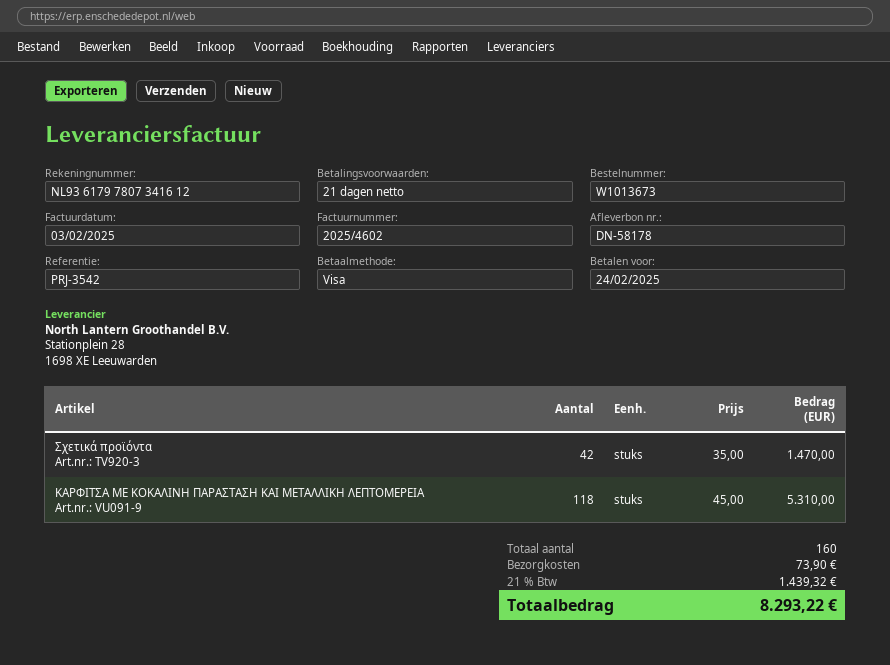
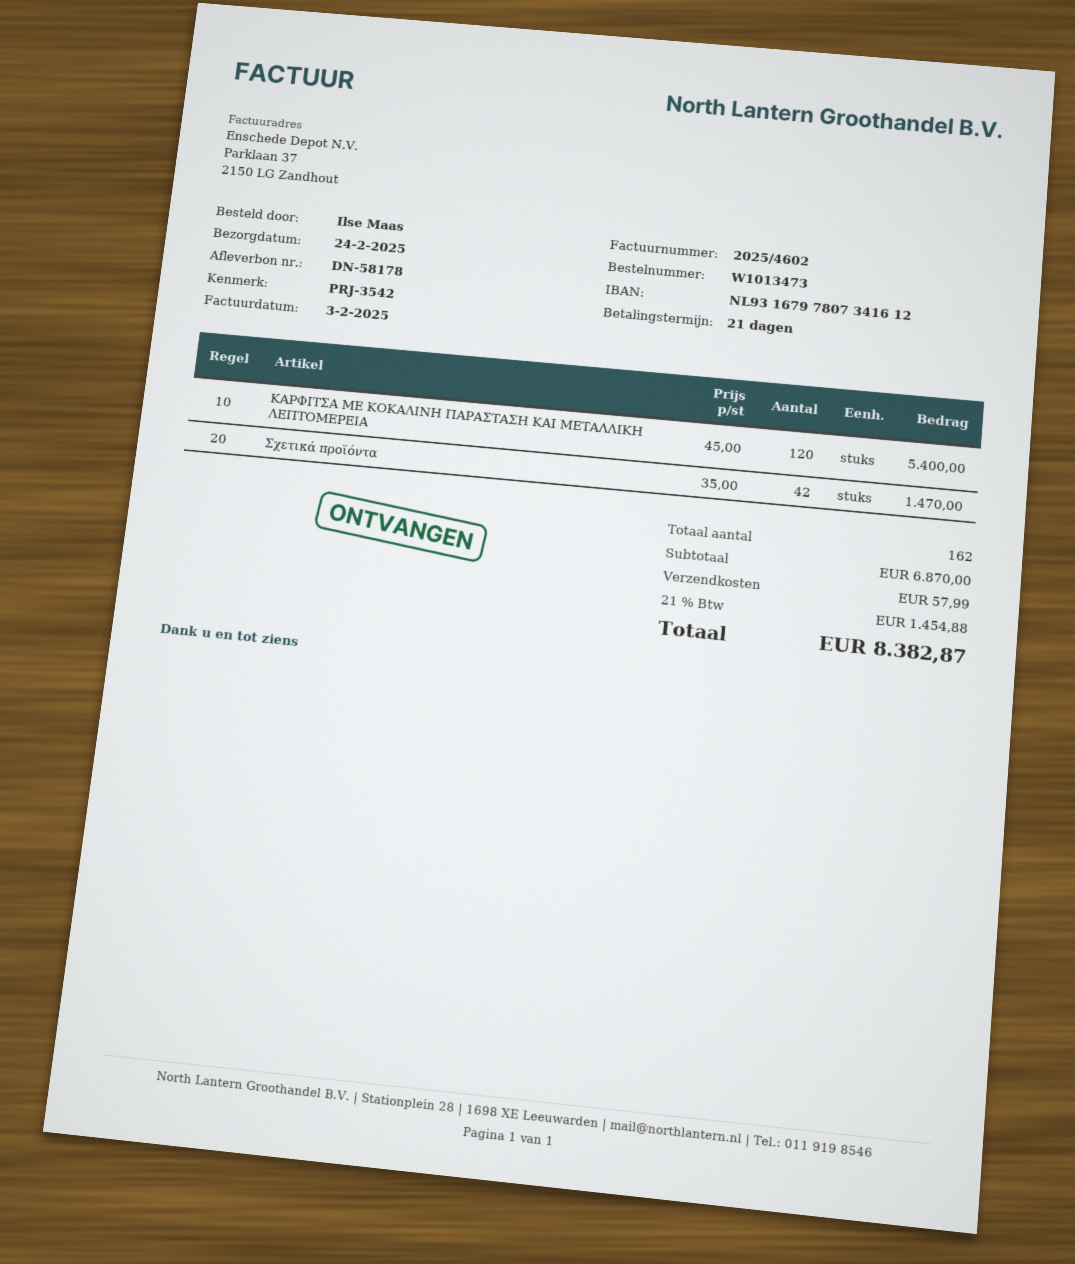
order number: W1013673 -> W1013473
bank account: NL9361797807341612 -> NL9316797807341612
ΚΑΡΦΙΤΣΑ ΜΕ ΚΟΚΑΛΙΝΗ ΠΑΡΑΣΤΑΣΗ ΚΑΙ ΜΕΤΑΛΛΙΚΗ ΛΕΠΤΟΜΕΡΕΙΑ: 118 x 45.00 = 5310.00 -> 120 x 45.00 = 5400.00
total quantity: 160 -> 162
shipping: 73.90 -> 57.99
tax: 21% = 1439.32 -> 21% = 1454.88
total: 8293.22 -> 8382.87

